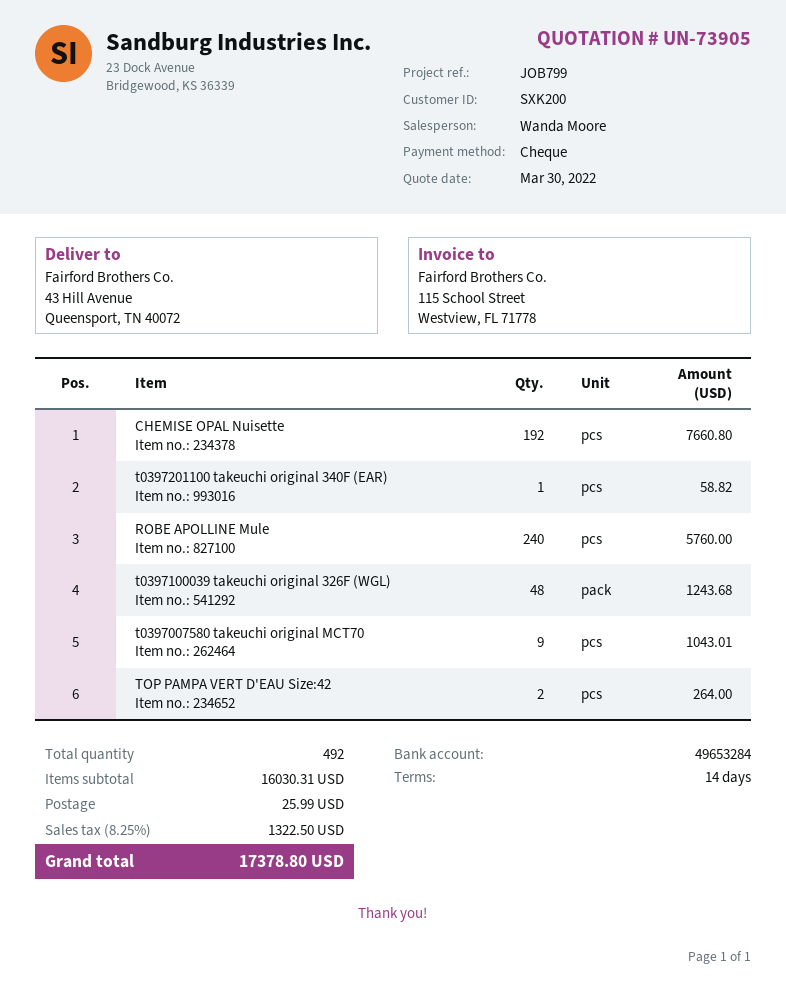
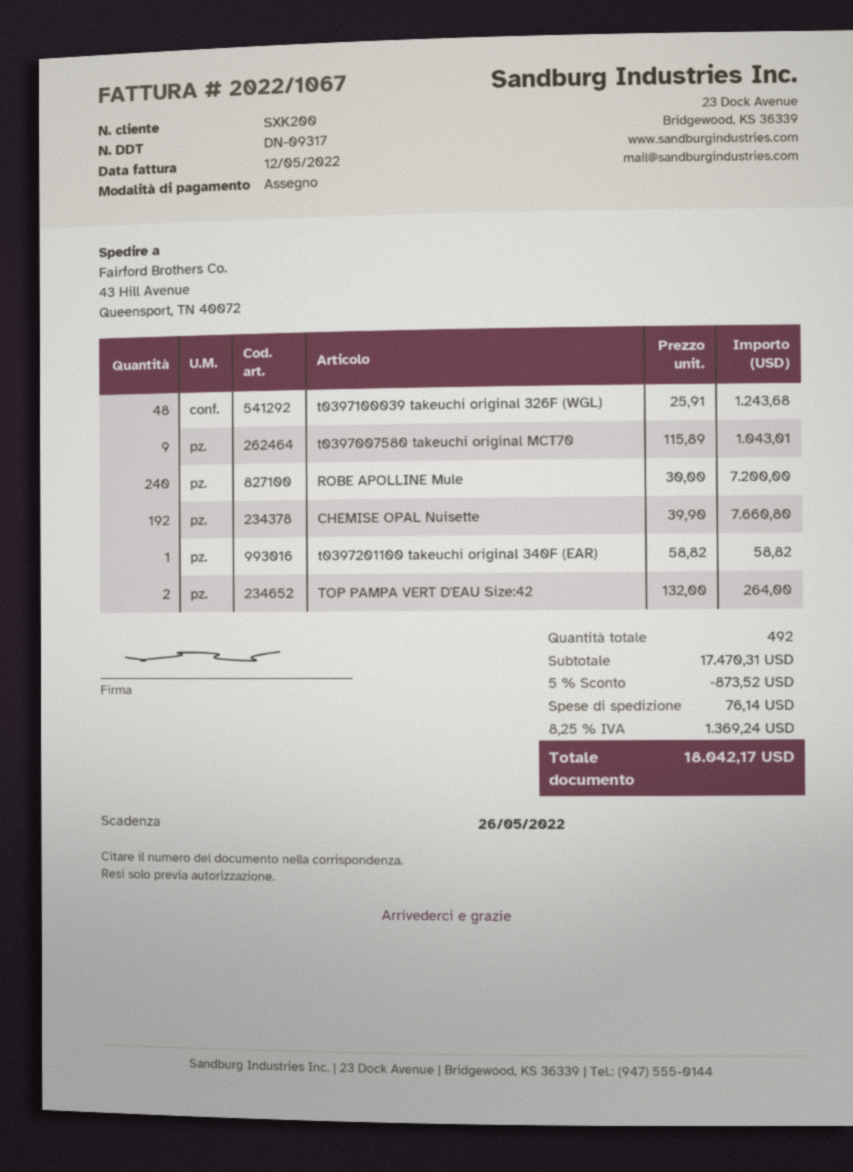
ROBE APOLLINE Mule: 240 for 5760.00 -> 240 for 7200.00
subtotal: 16030.31 -> 17470.31
discount: none -> 5% = 873.52
shipping: 25.99 -> 76.14
tax: 8.25% = 1322.50 -> 8.25% = 1369.24
total: 17378.80 -> 18042.17

